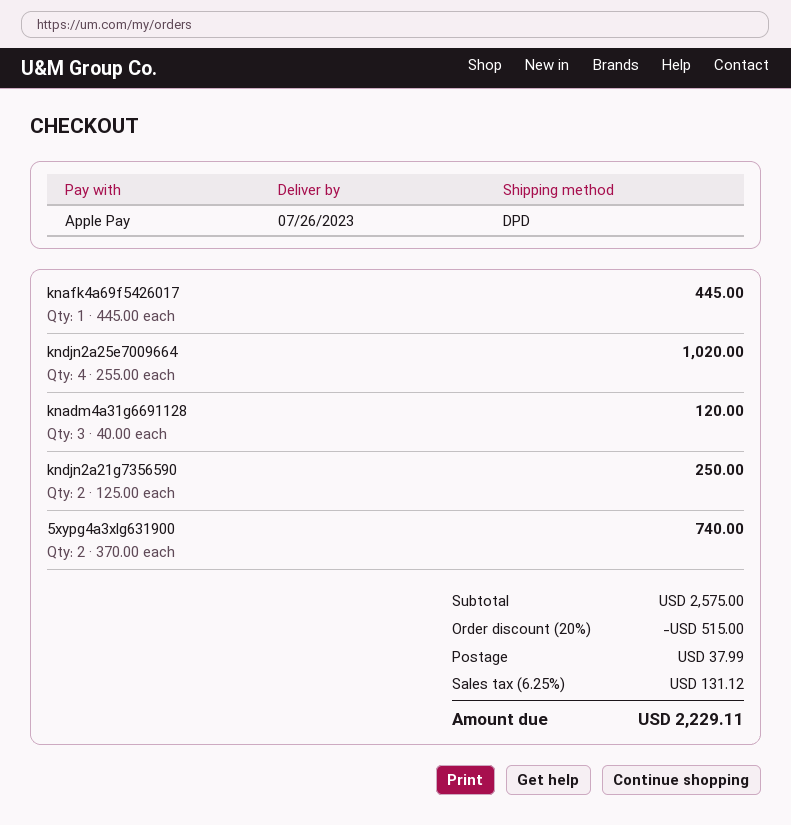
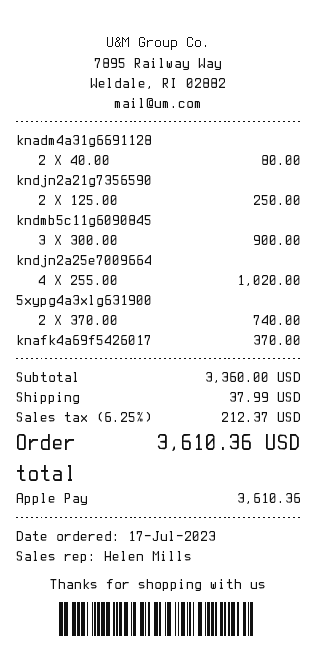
knafk4a69f5426017: 1 x 445.00 = 445.00 -> 1 x 370.00 = 370.00
knadm4a31g6691128: 3 x 40.00 = 120.00 -> 2 x 40.00 = 80.00
kndmb5c11g6090845: none -> 3 x 300.00 = 900.00
subtotal: 2575.00 -> 3360.00
discount: 20% = 515.00 -> none
tax: 6.25% = 131.12 -> 6.25% = 212.37
total: 2229.11 -> 3610.36

